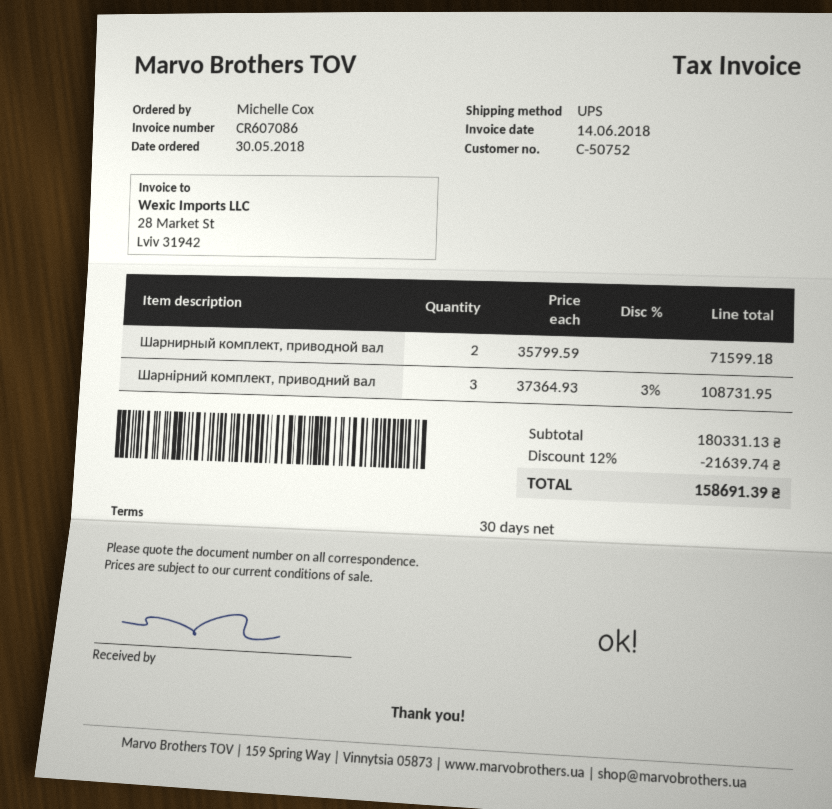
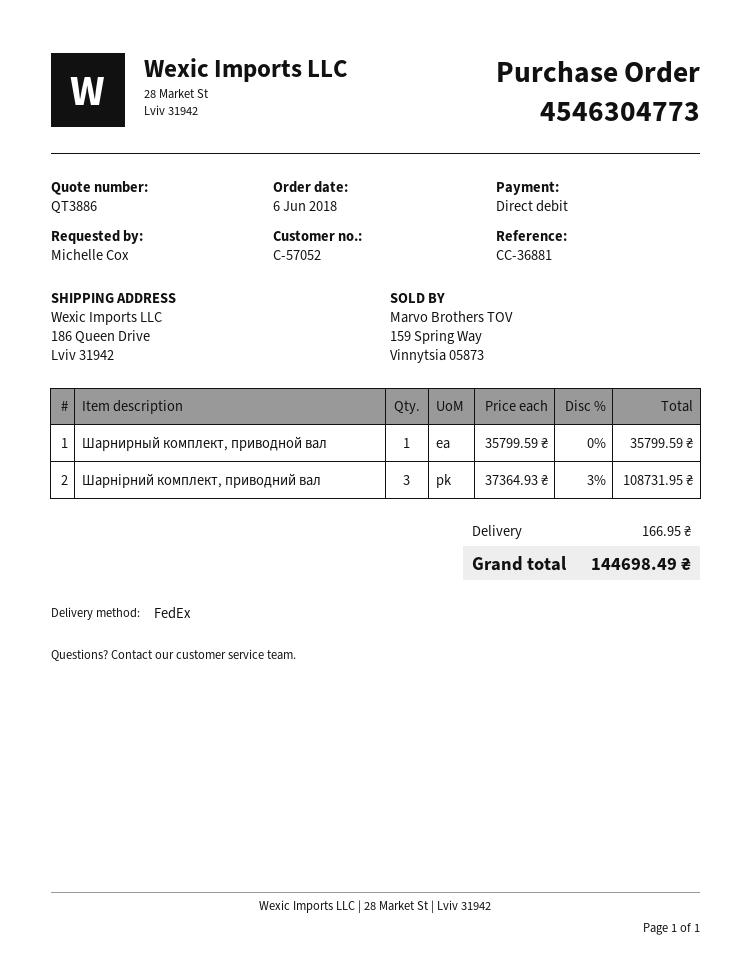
order date: 2018-05-30 -> 2018-06-06
customer number: C-50752 -> C-57052
shipping method: UPS -> FedEx
Шарнирный комплект, приводной вал: 2 x 35799.59 = 71599.18 -> 1 x 35799.59 = 35799.59
discount: 12% = 21639.74 -> none
shipping: none -> 166.95
total: 158691.39 -> 144698.49

